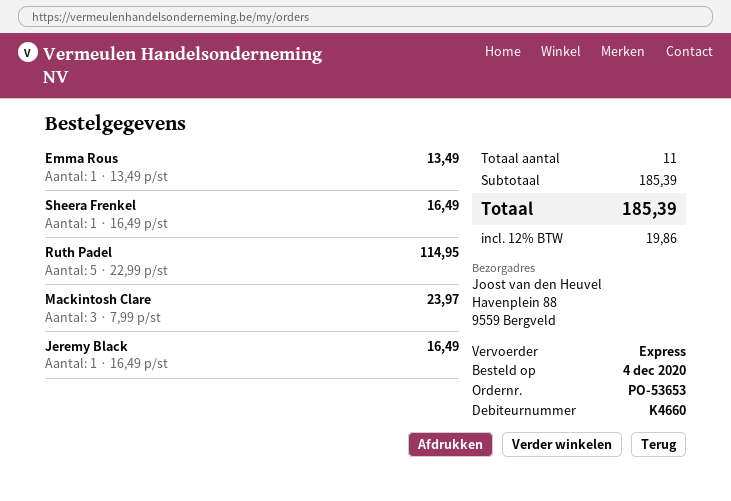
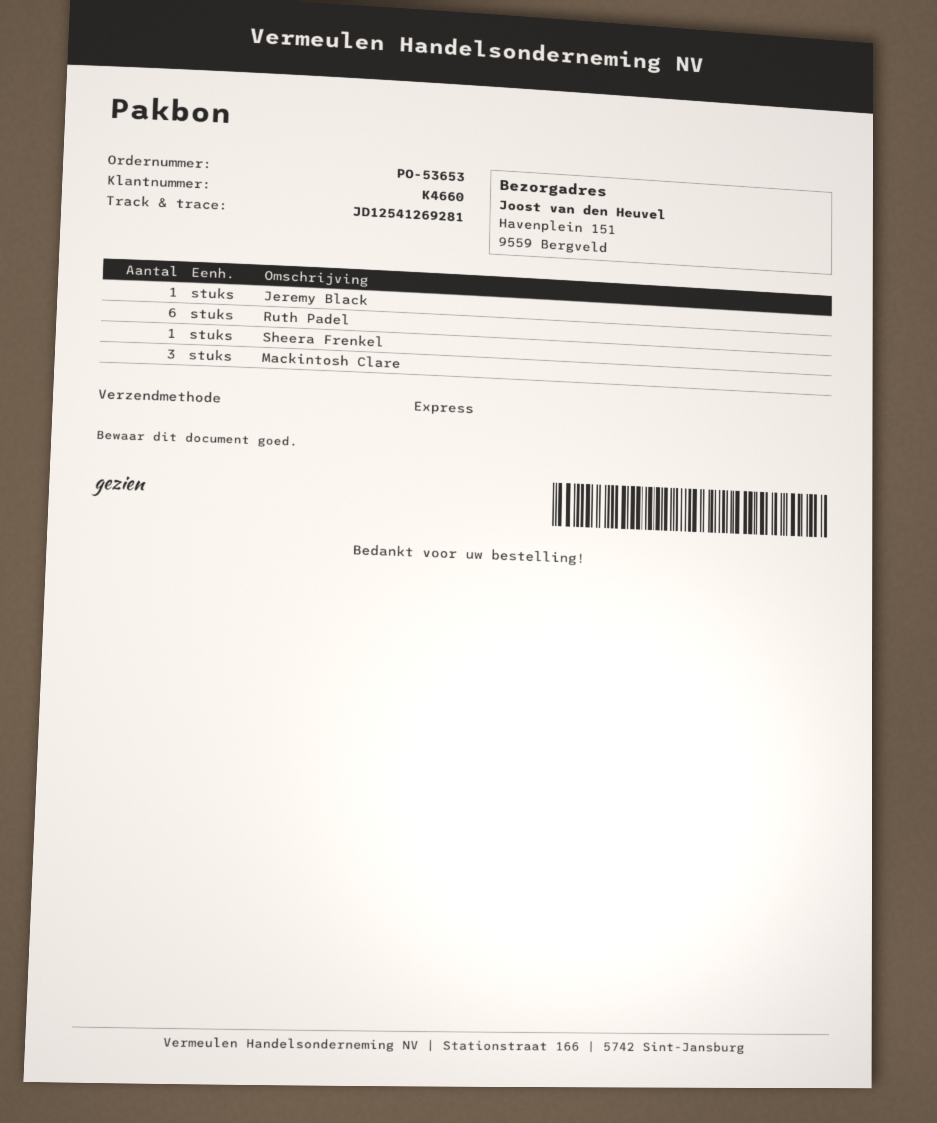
ship to: Havenplein 88, 9559 Bergveld -> Havenplein 151, 9559 Bergveld
Emma Rous: 1 -> none
Ruth Padel: 5 -> 6

